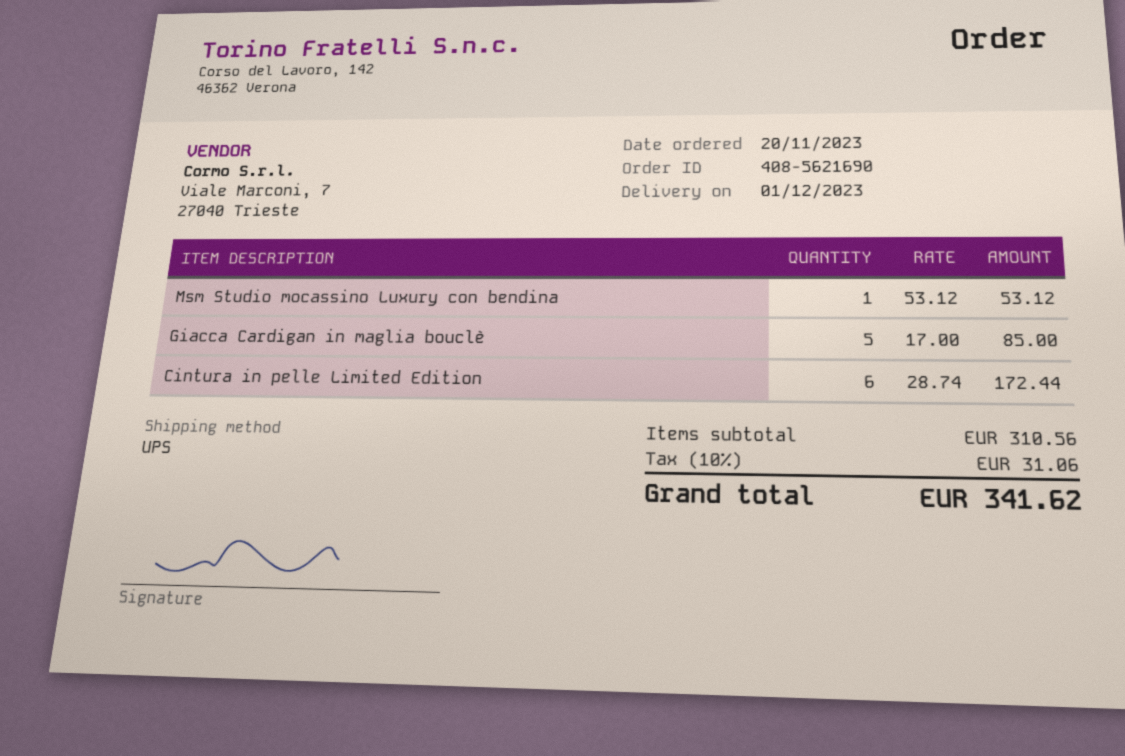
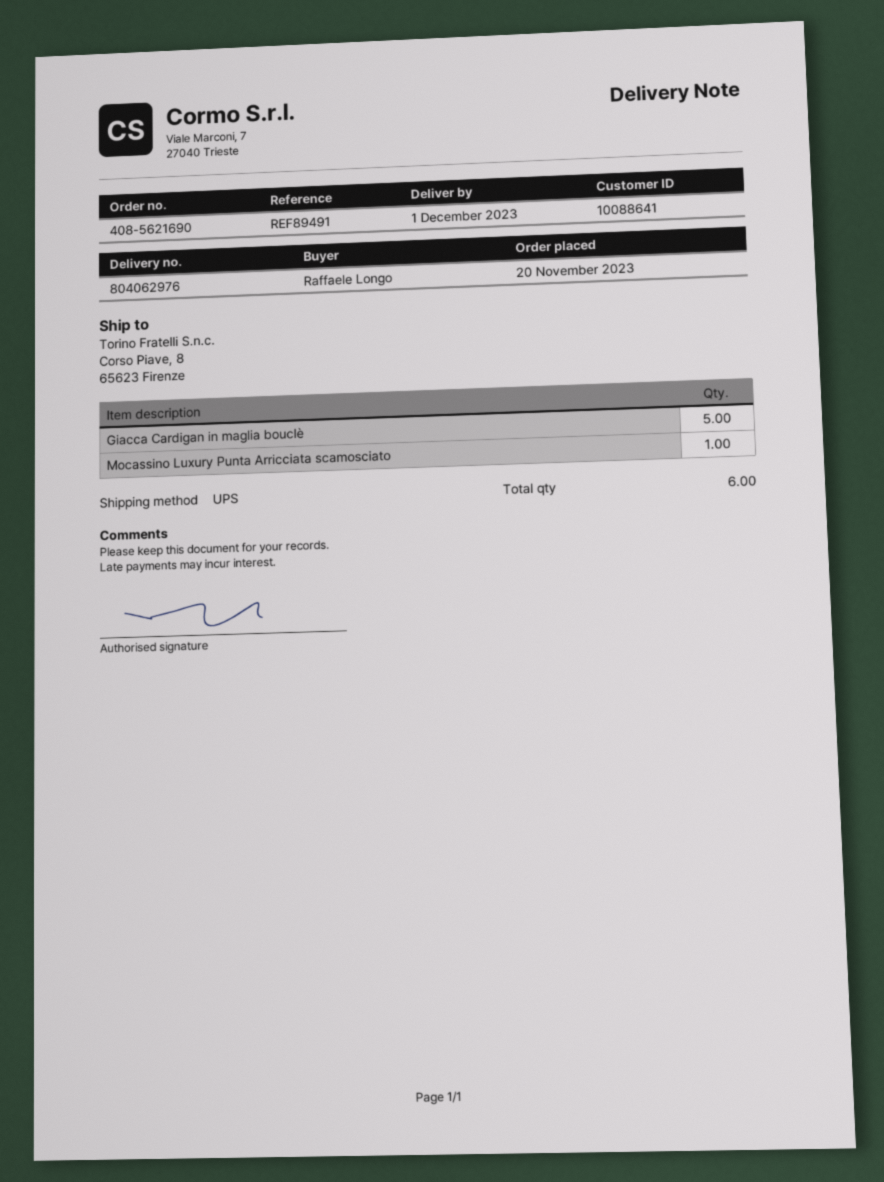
Msm Studio mocassino Luxury con bendina: 1 -> none
Cintura in pelle Limited Edition: 6 -> none
Mocassino Luxury Punta Arricciata scamosciato: none -> 1

